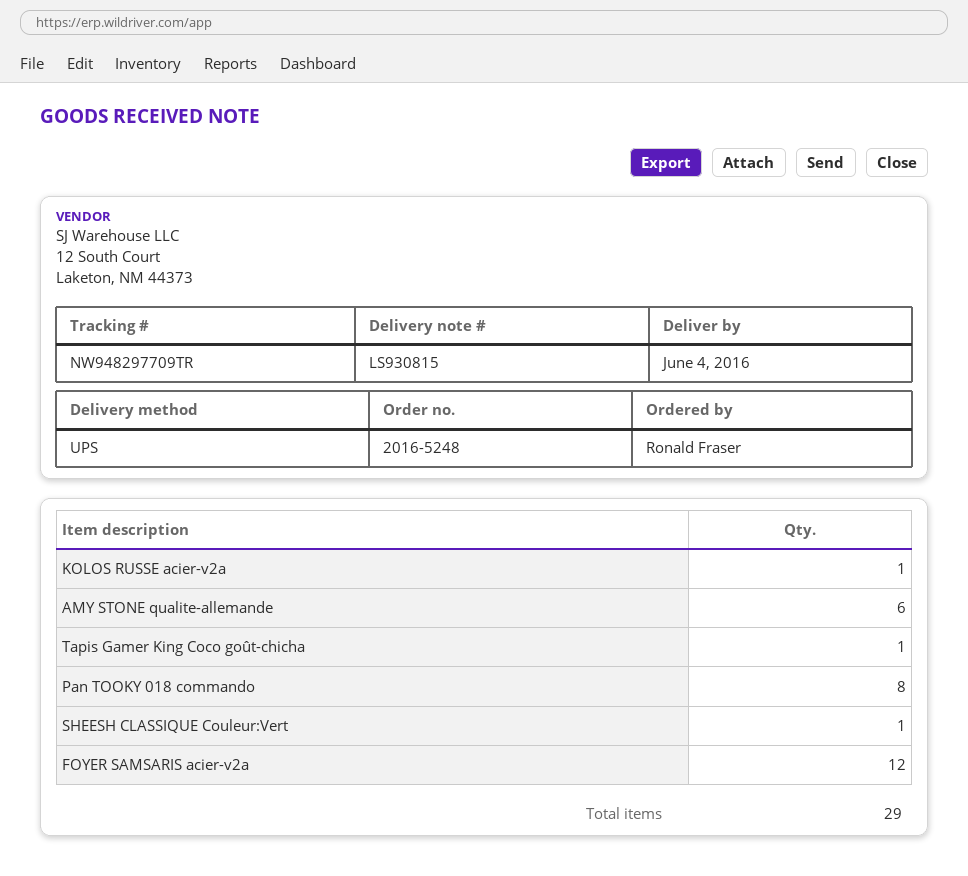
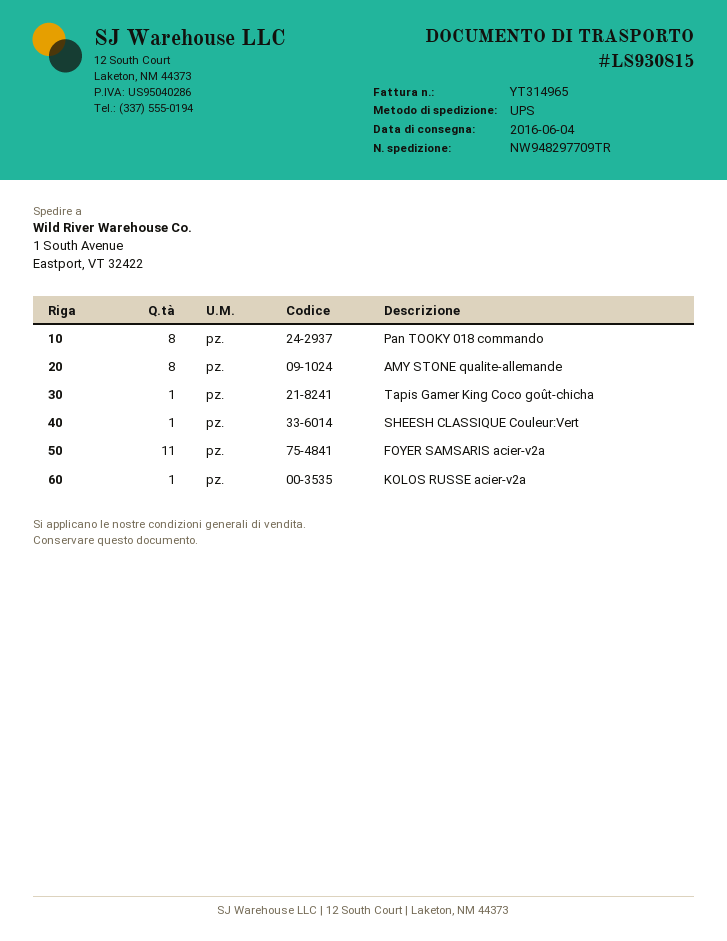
AMY STONE qualite-allemande: 6 -> 8
FOYER SAMSARIS acier-v2a: 12 -> 11

